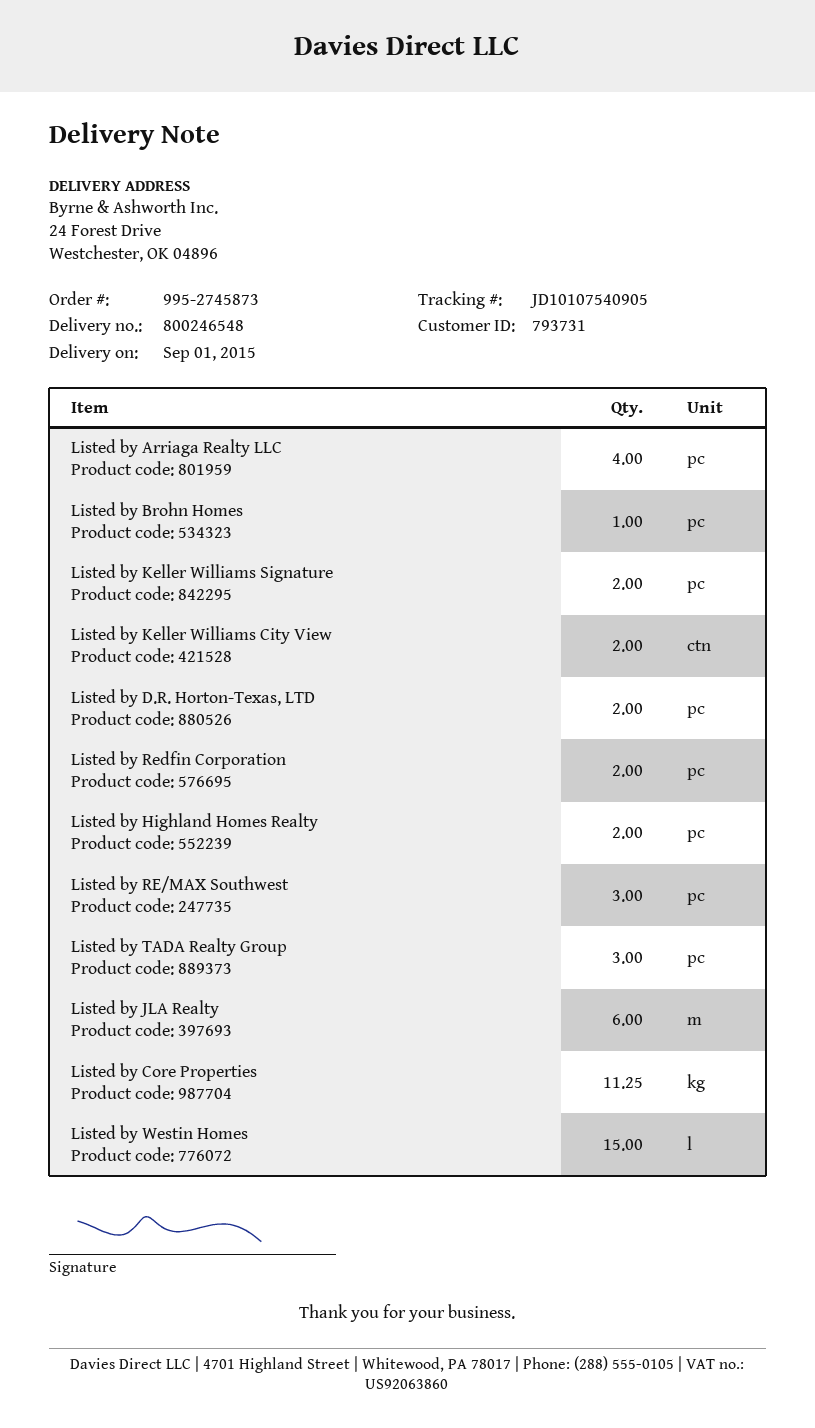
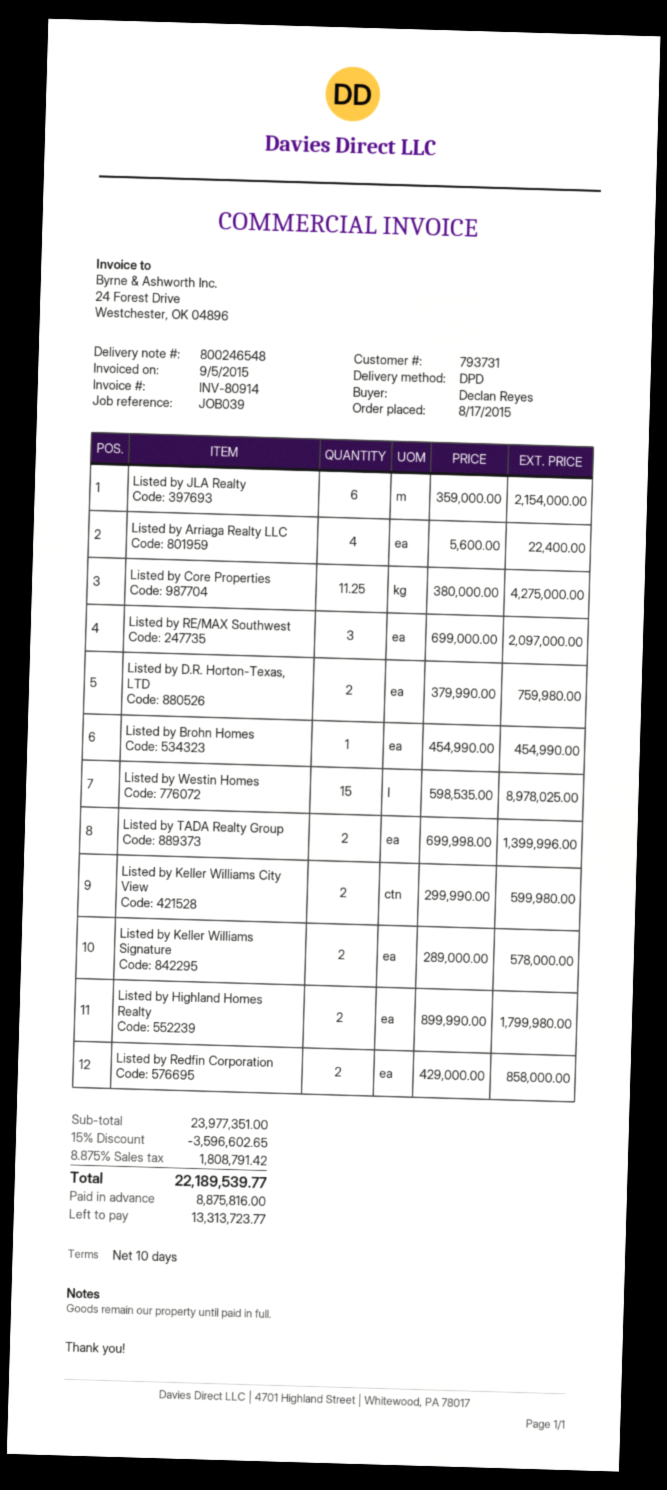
Listed by TADA Realty Group: 3 -> 2

